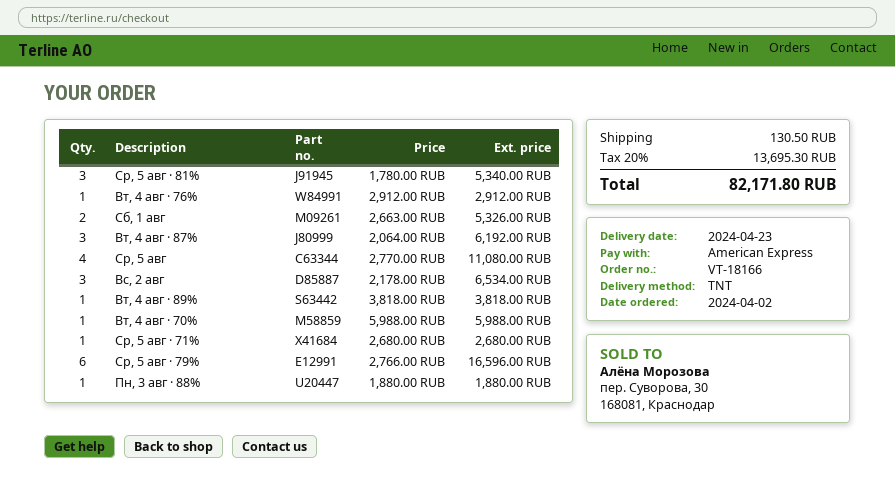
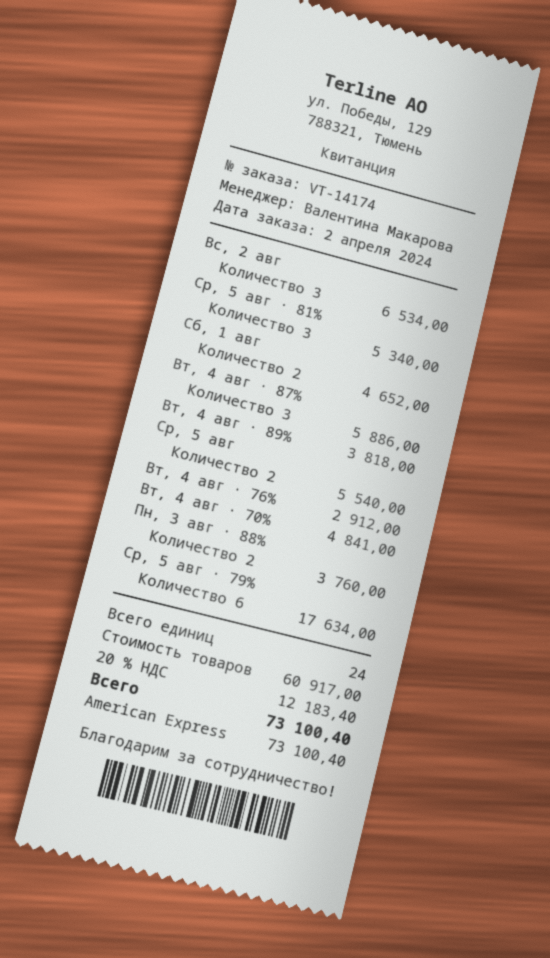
order number: VT-18166 -> VT-14174
Сб, 1 авг: 2 for 5326.00 -> 2 for 4652.00
Вт, 4 авг · 87%: 3 for 6192.00 -> 3 for 5886.00
Ср, 5 авг: 4 for 11080.00 -> 2 for 5540.00
Вт, 4 авг · 70%: 1 for 5988.00 -> 1 for 4841.00
Ср, 5 авг · 71%: 1 for 2680.00 -> none
Ср, 5 авг · 79%: 6 for 16596.00 -> 6 for 17634.00
Пн, 3 авг · 88%: 1 for 1880.00 -> 2 for 3760.00
shipping: 130.50 -> none
tax: 20% = 13695.30 -> 20% = 12183.40
total: 82171.80 -> 73100.40

